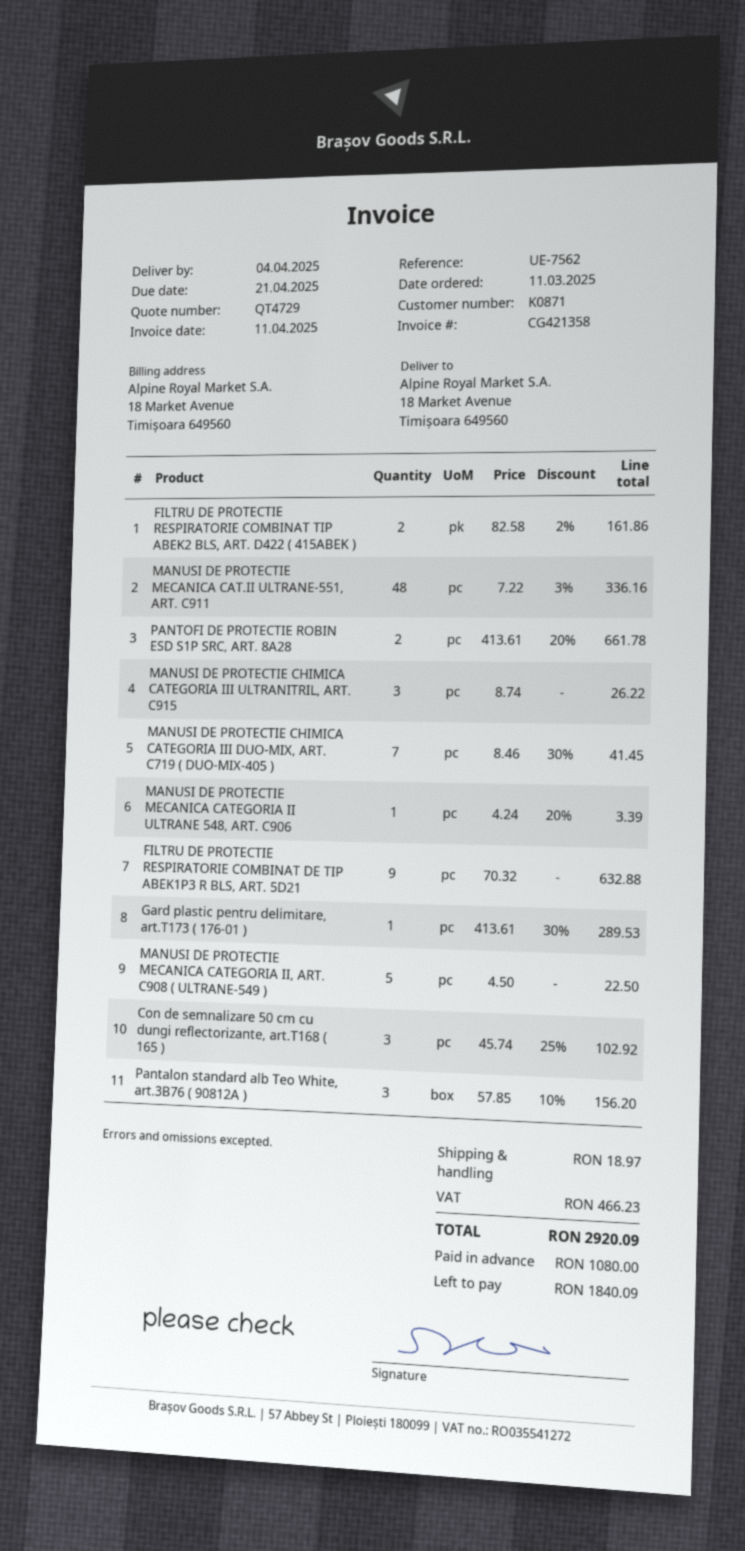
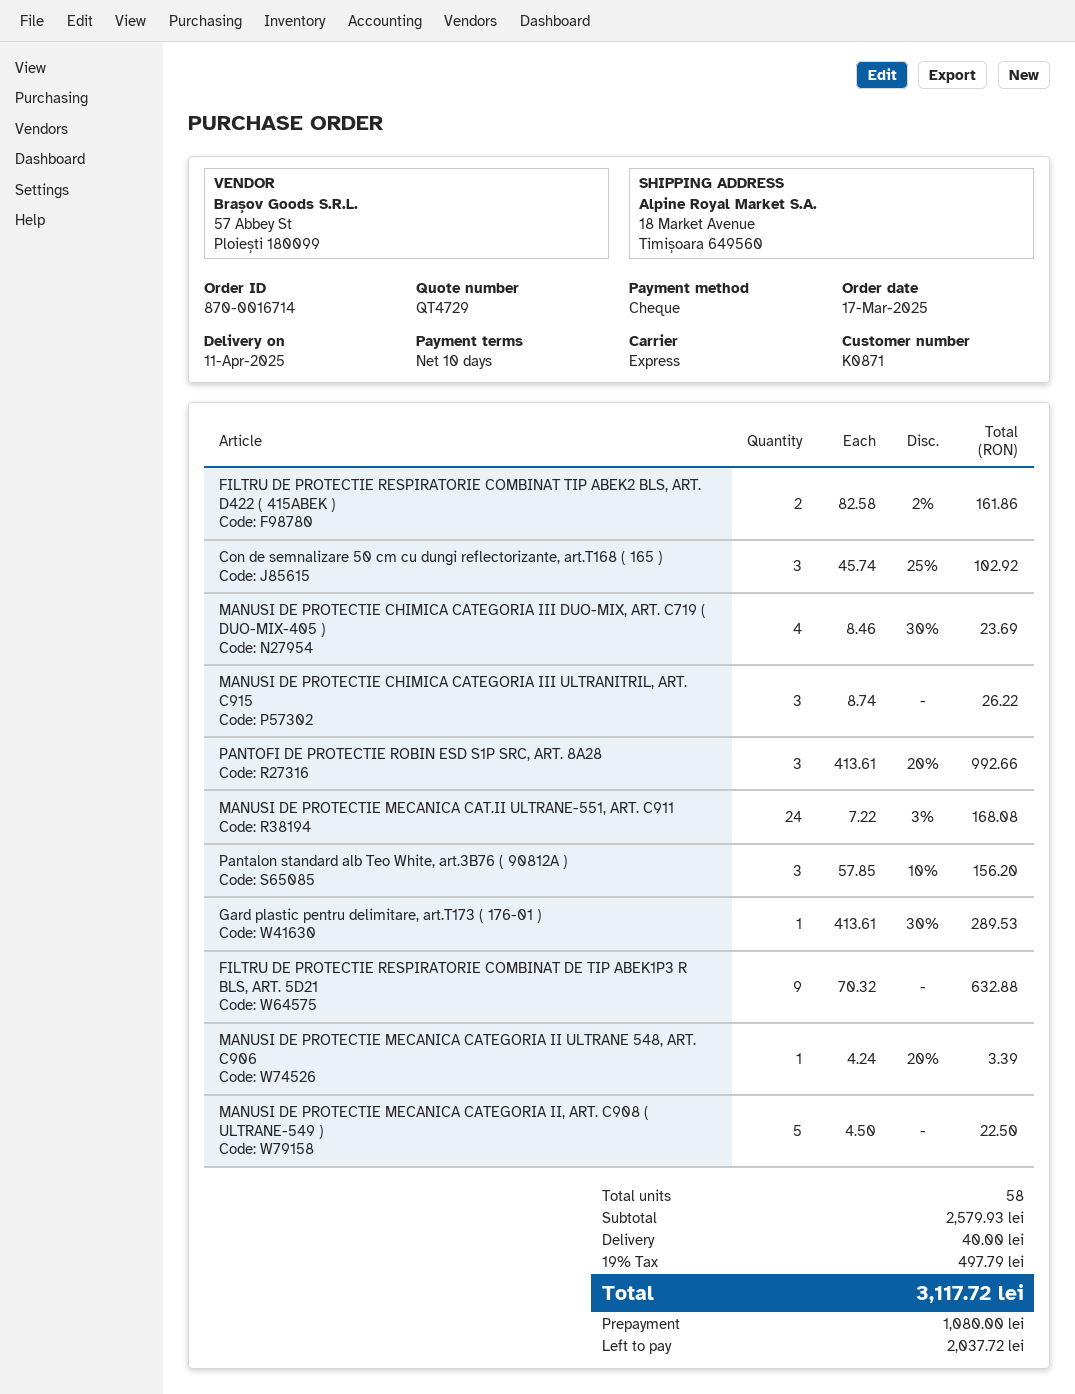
order date: 2025-03-11 -> 2025-03-17
delivery date: 2025-04-04 -> 2025-04-11
MANUSI DE PROTECTIE MECANICA CAT.II ULTRANE-551, ART. C911: 48 x 7.22 - 3% = 336.16 -> 24 x 7.22 - 3% = 168.08
PANTOFI DE PROTECTIE ROBIN ESD S1P SRC, ART. 8A28: 2 x 413.61 - 20% = 661.78 -> 3 x 413.61 - 20% = 992.66
MANUSI DE PROTECTIE CHIMICA CATEGORIA III DUO-MIX, ART. C719 ( DUO-MIX-405 ): 7 x 8.46 - 30% = 41.45 -> 4 x 8.46 - 30% = 23.69
shipping: 18.97 -> 40.00
tax: 466.23 -> 497.79
total: 2920.09 -> 3117.72
balance: 1840.09 -> 2037.72

